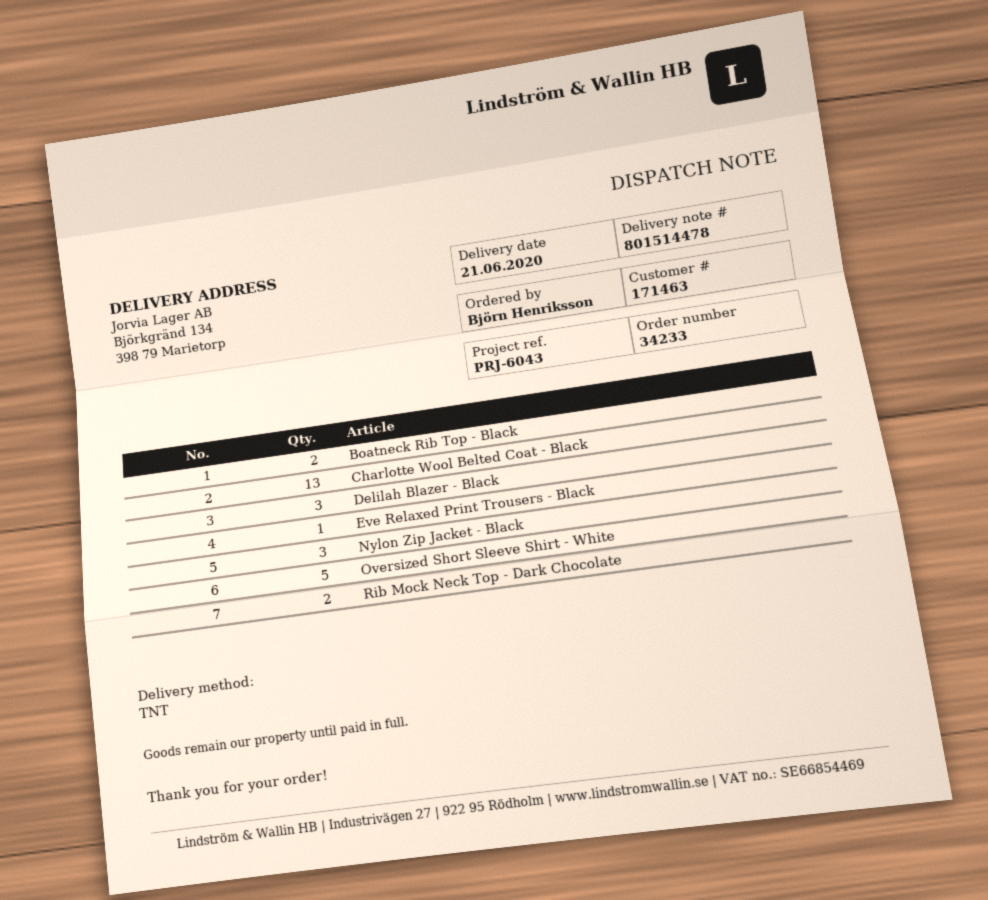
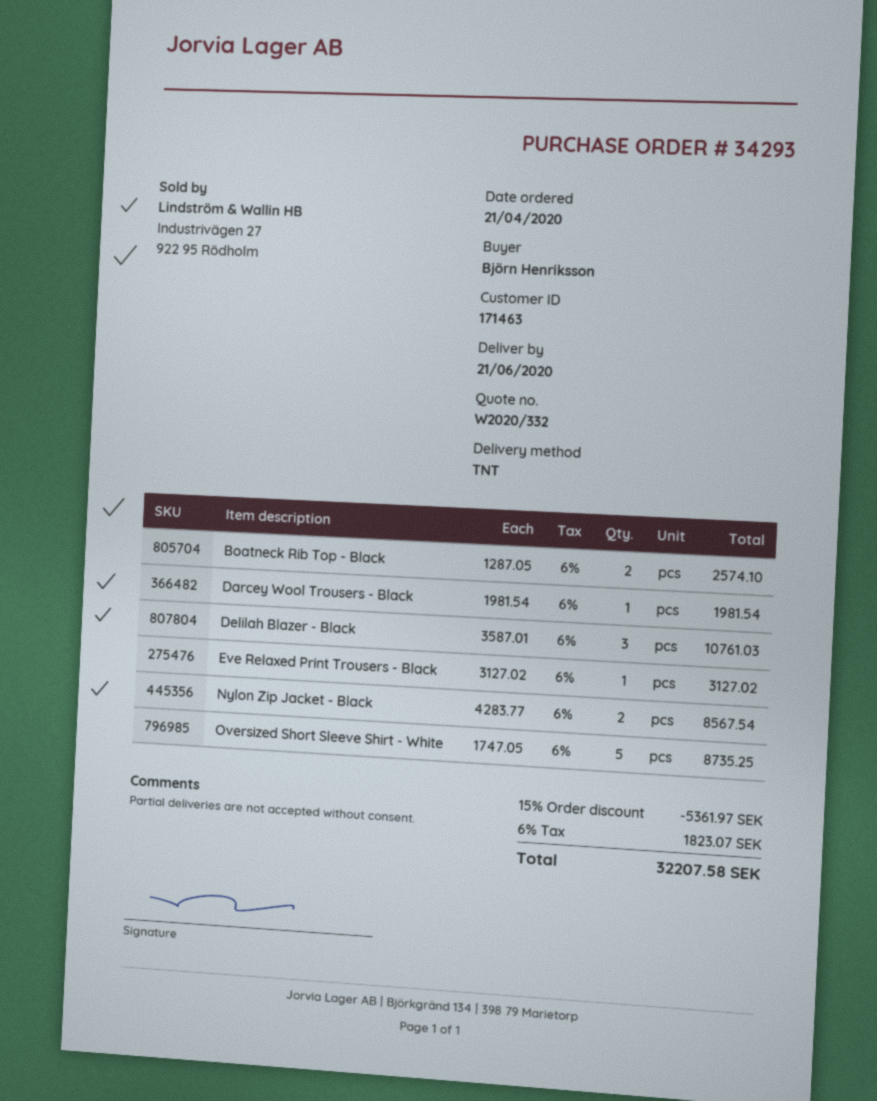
order number: 34233 -> 34293
Charlotte Wool Belted Coat - Black: 13 -> none
Nylon Zip Jacket - Black: 3 -> 2
Rib Mock Neck Top - Dark Chocolate: 2 -> none
Darcey Wool Trousers - Black: none -> 1

